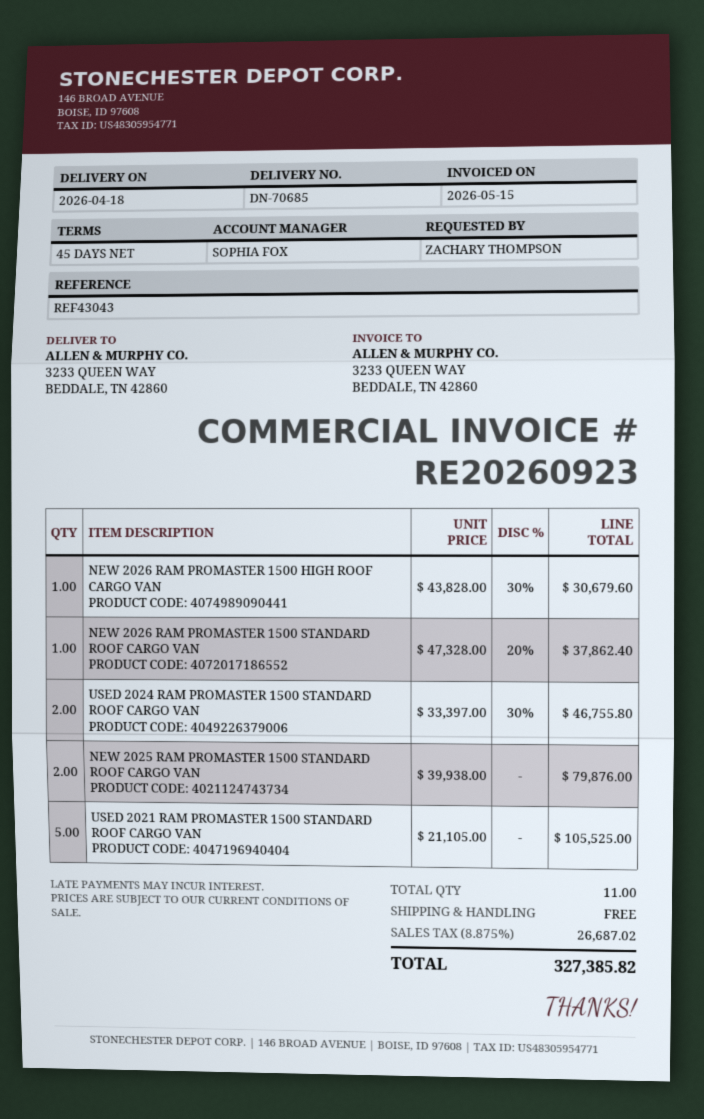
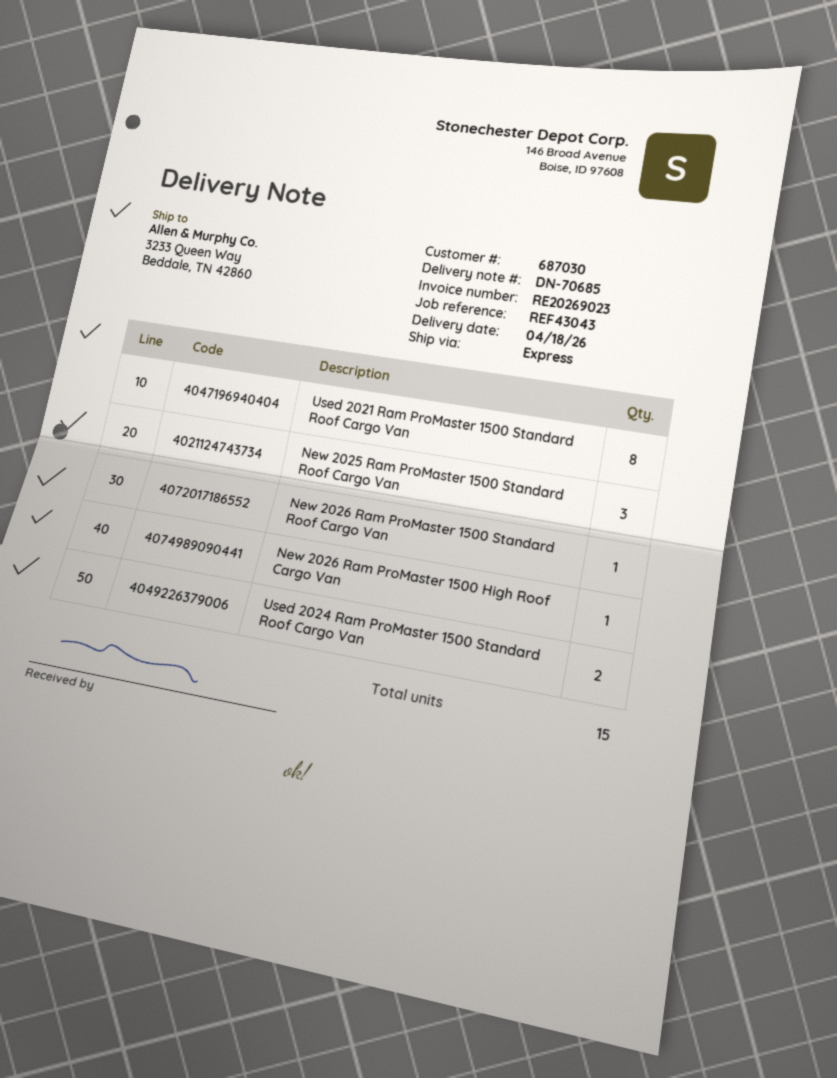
invoice number: RE20260923 -> RE20269023
NEW 2025 RAM PROMASTER 1500 STANDARD ROOF CARGO VAN: 2 -> 3
USED 2021 RAM PROMASTER 1500 STANDARD ROOF CARGO VAN: 5 -> 8
total quantity: 11 -> 15

